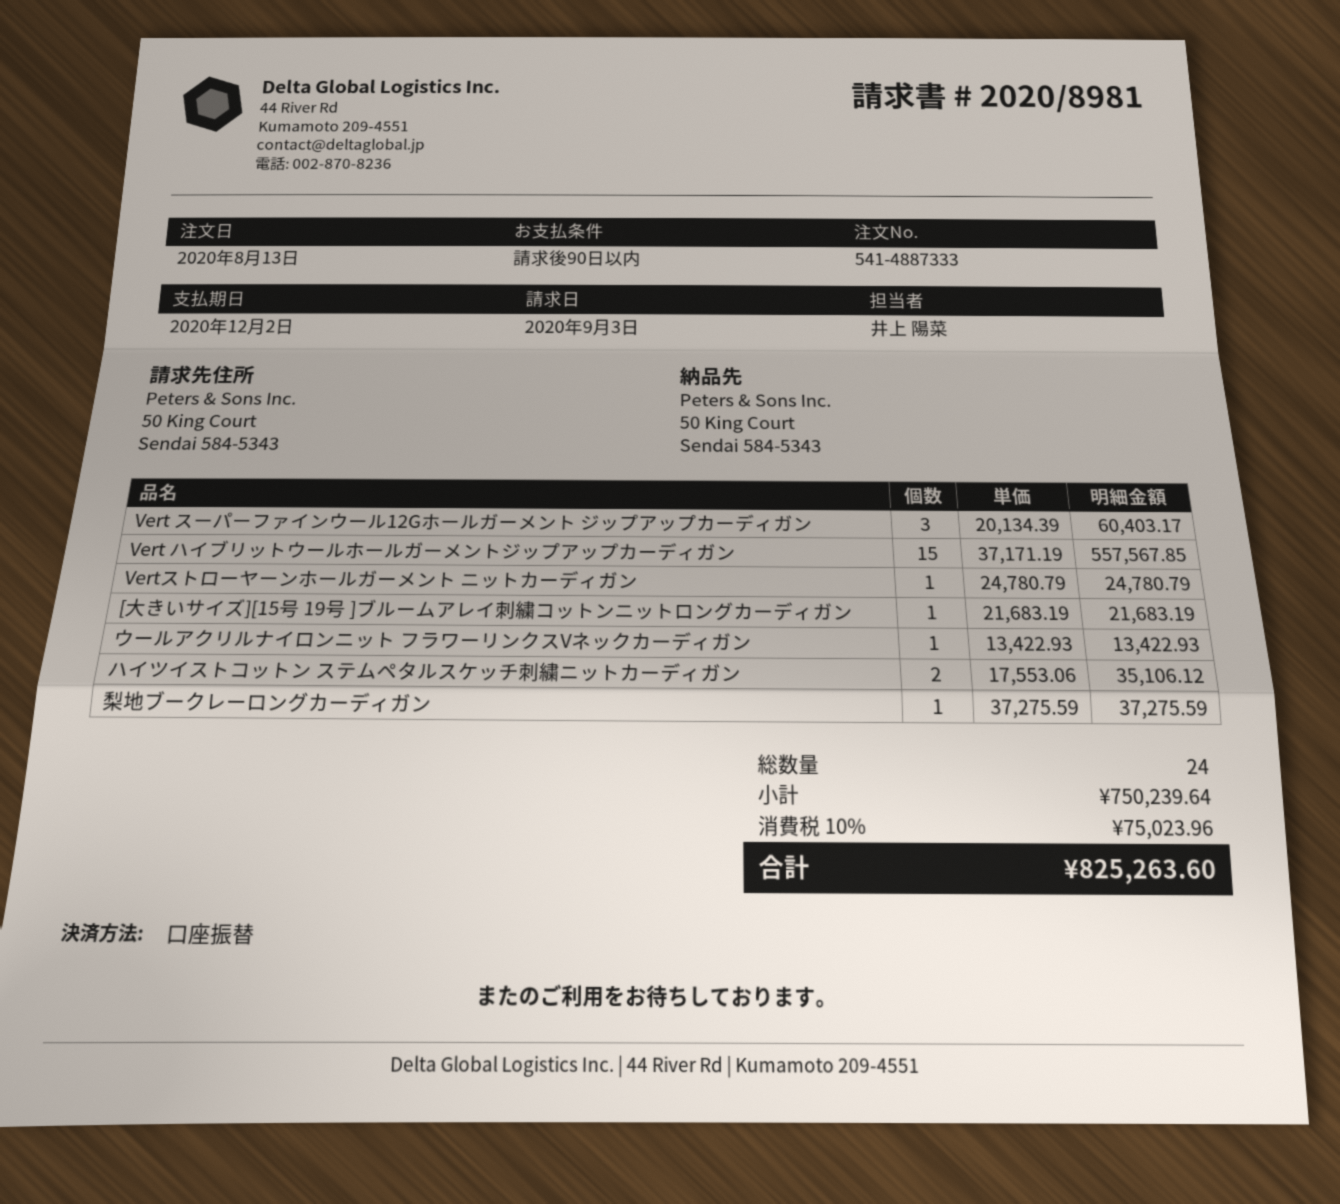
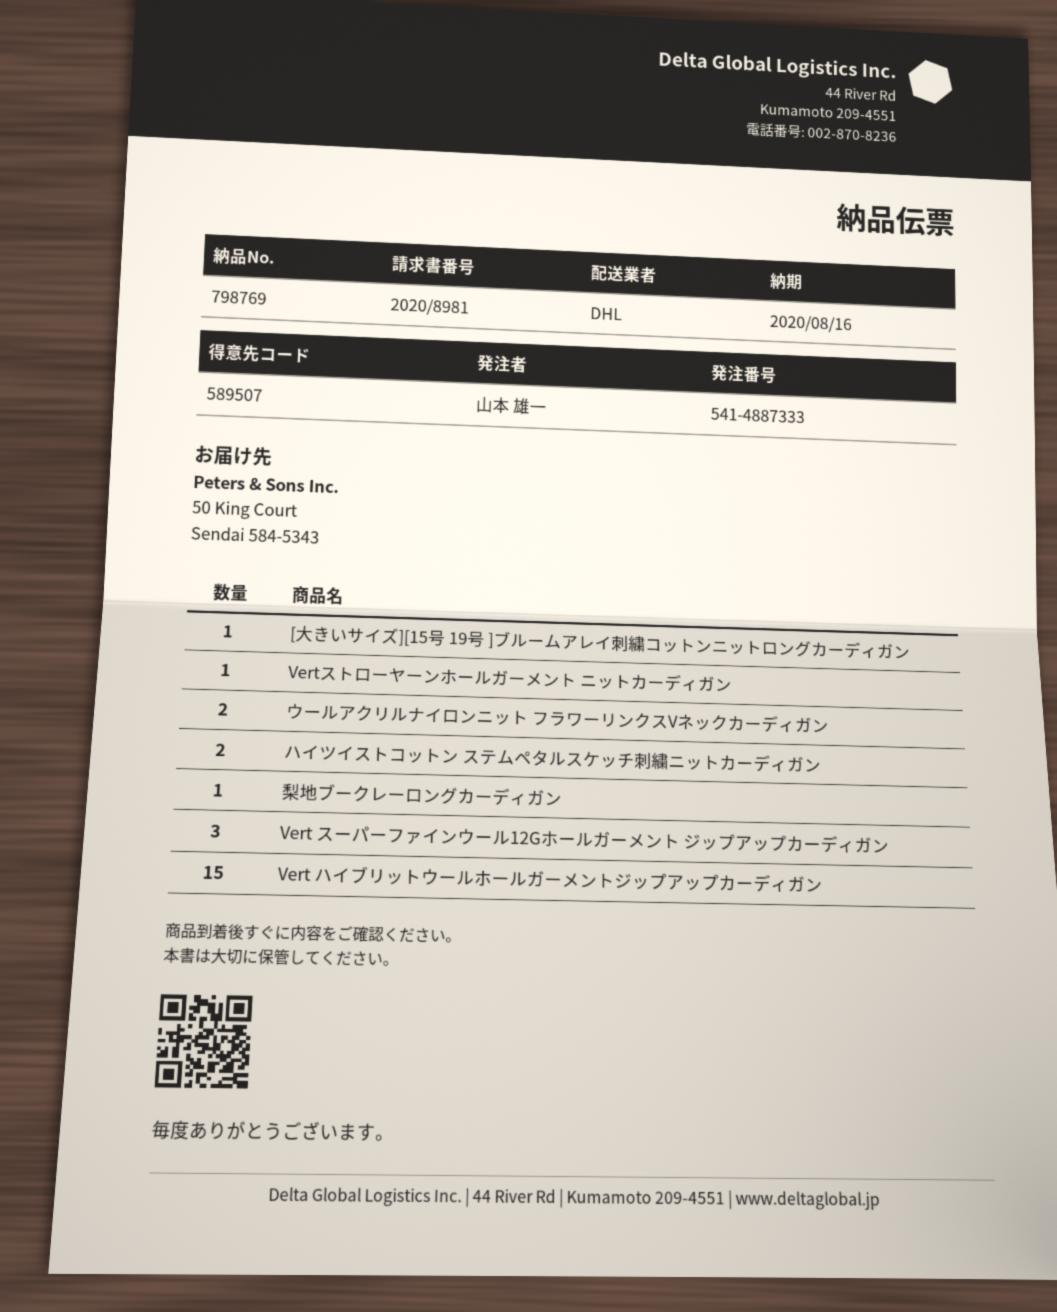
ウールアクリルナイロンニット フラワーリンクスVネックカーディガン: 1 -> 2

